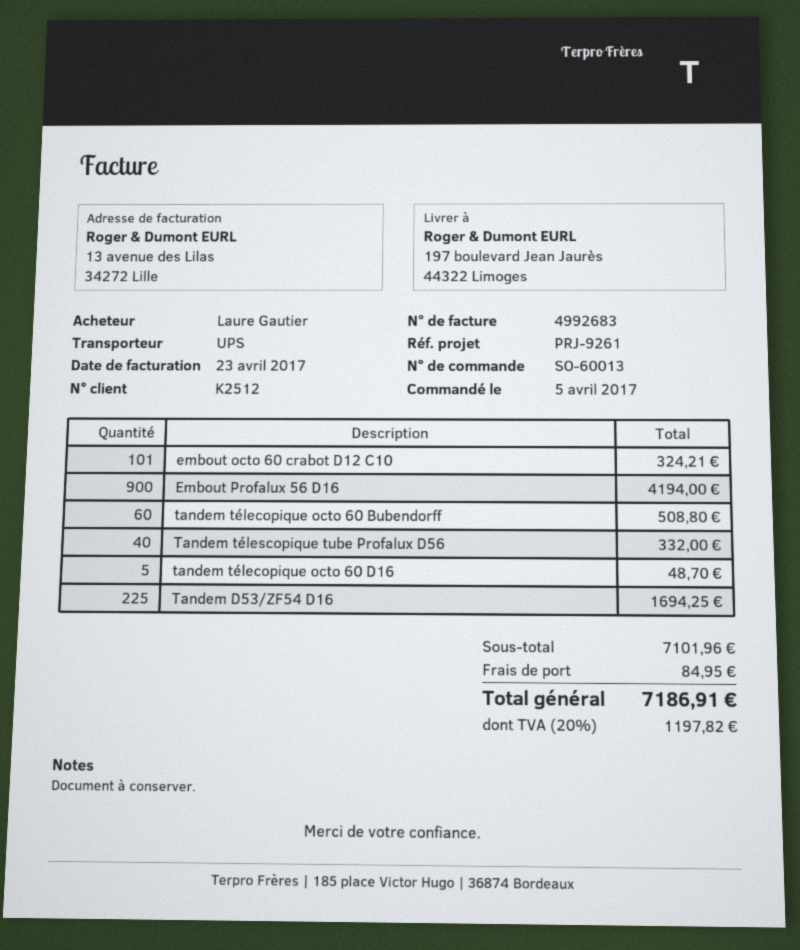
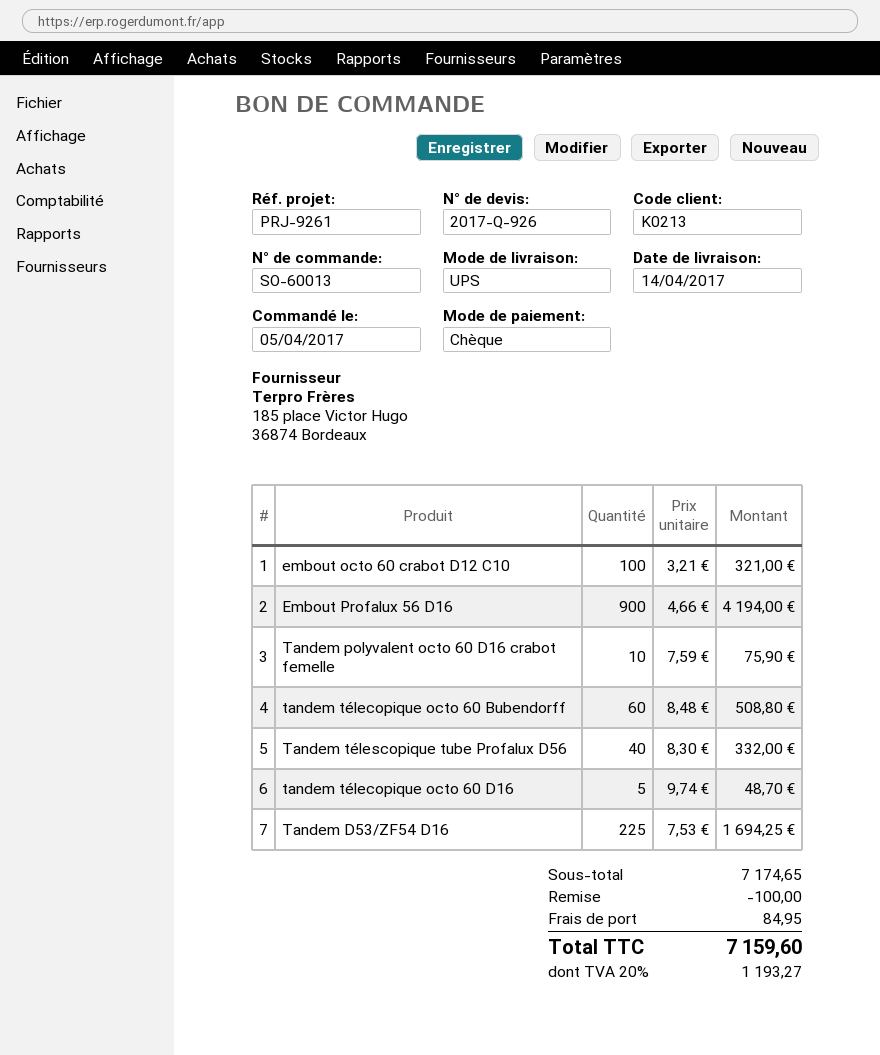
customer number: K2512 -> K0213
embout octo 60 crabot D12 C10: 101 for 324.21 -> 100 for 321.00
Tandem polyvalent octo 60 D16 crabot femelle: none -> 10 for 75.90
subtotal: 7101.96 -> 7174.65
discount: none -> 100.00
tax: 20% = 1197.82 -> 20% = 1193.27
total: 7186.91 -> 7159.60

